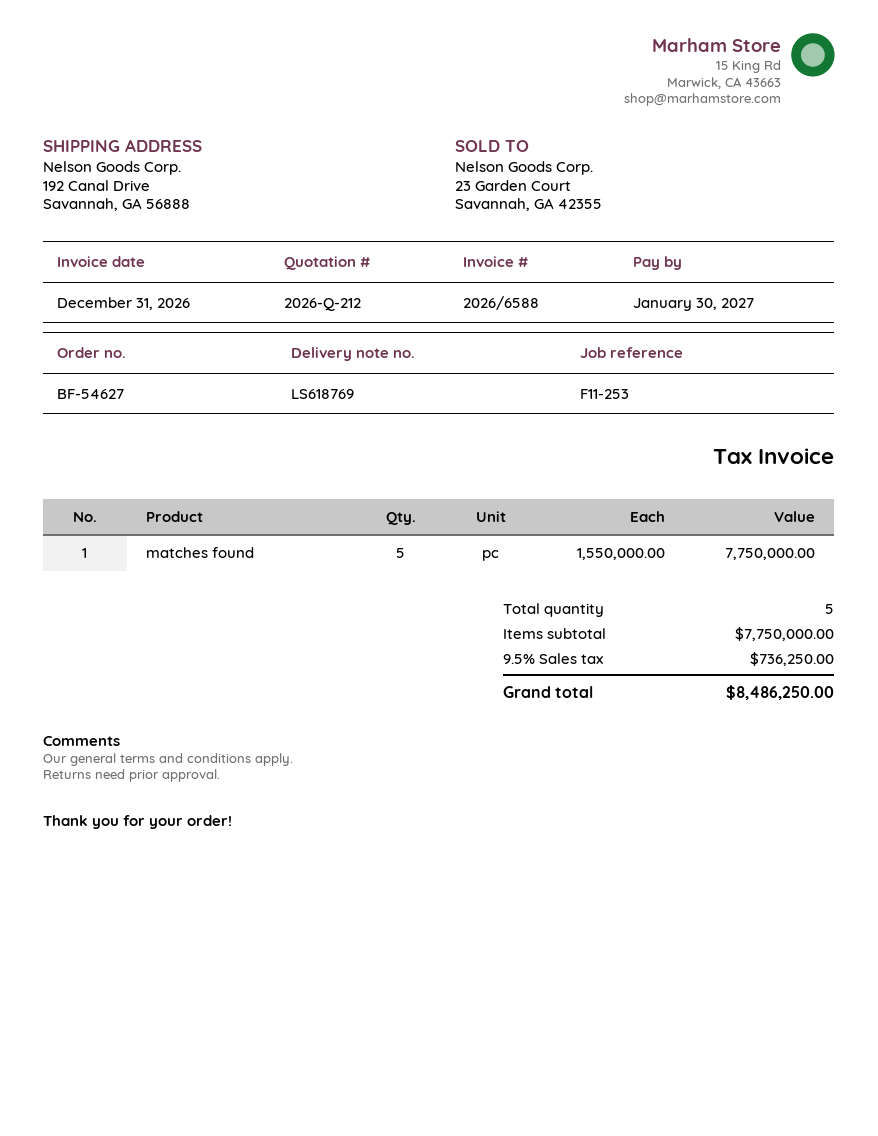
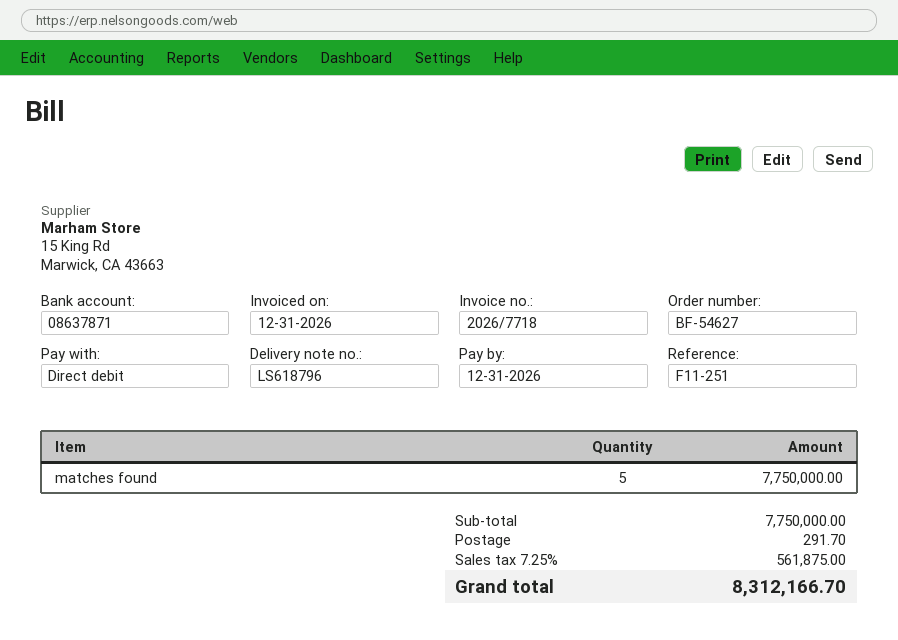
delivery note number: LS618769 -> LS618796
invoice number: 2026/6588 -> 2026/7718
due date: 2027-01-30 -> 2026-12-31
reference: F11-253 -> F11-251
shipping: none -> 291.70
tax: 9.5% = 736250.00 -> 7.25% = 561875.00
total: 8486250.00 -> 8312166.70

